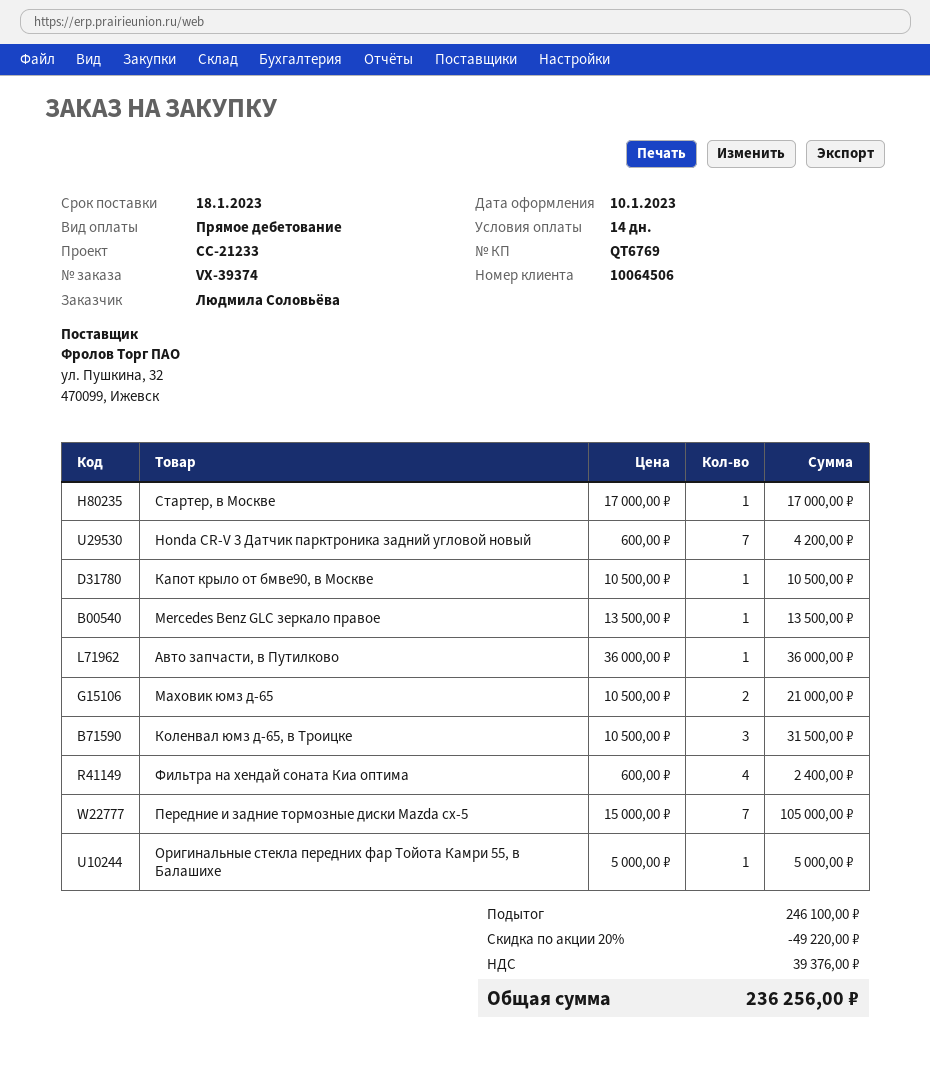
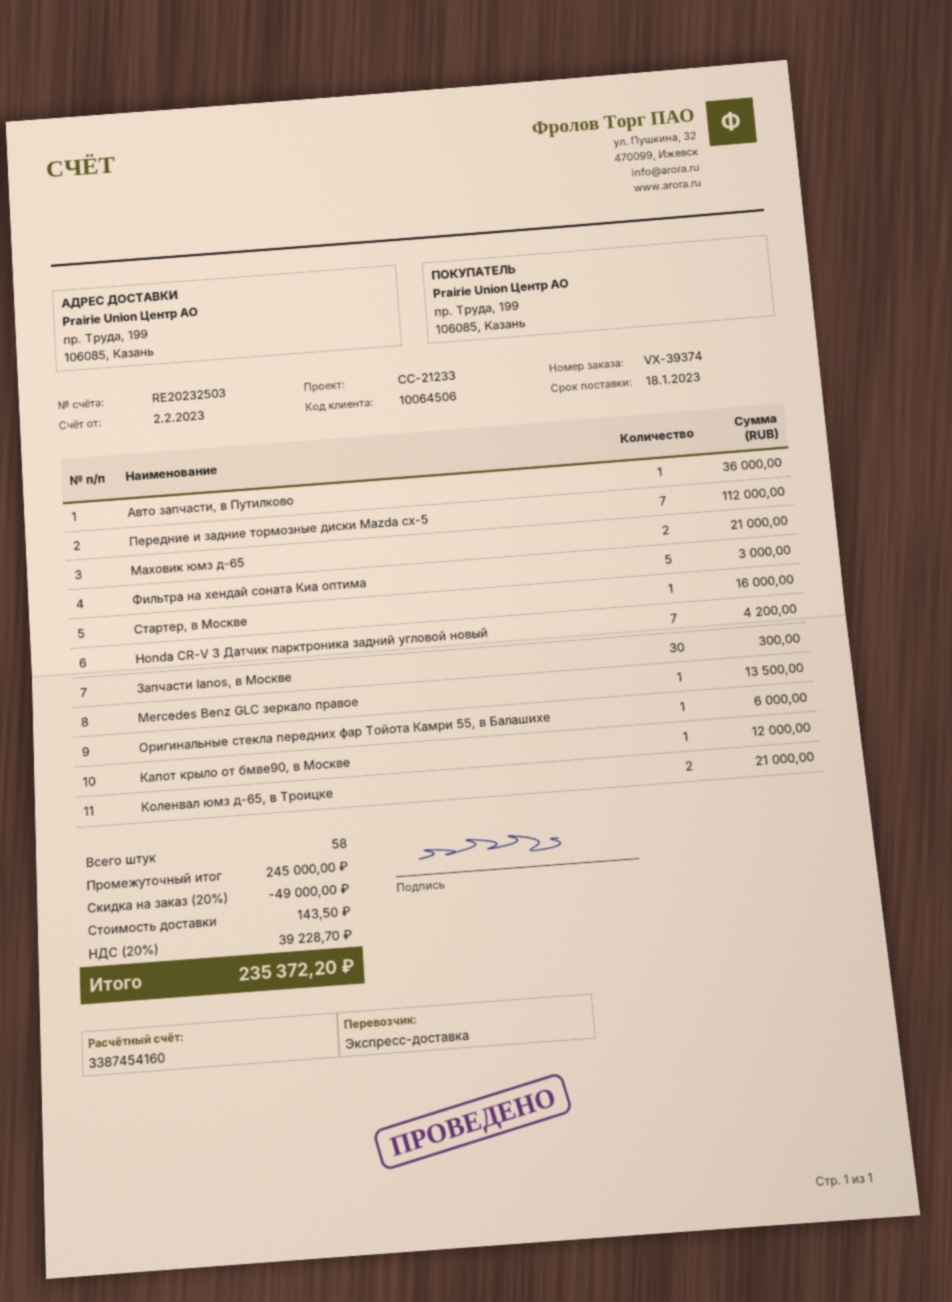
Стартер, в Москве: 1 for 17000.00 -> 1 for 16000.00
Капот крыло от бмве90, в Москве: 1 for 10500.00 -> 1 for 12000.00
Коленвал юмз д-65, в Троицке: 3 for 31500.00 -> 2 for 21000.00
Фильтра на хендай соната Киа оптима: 4 for 2400.00 -> 5 for 3000.00
Передние и задние тормозные диски Mazda cx-5: 7 for 105000.00 -> 7 for 112000.00
Оригинальные стекла передних фар Тойота Камри 55, в Балашихе: 1 for 5000.00 -> 1 for 6000.00
Запчасти lanos, в Москве: none -> 30 for 300.00
subtotal: 246100.00 -> 245000.00
discount: 20% = 49220.00 -> 20% = 49000.00
shipping: none -> 143.50
tax: 39376.00 -> 39228.70
total: 236256.00 -> 235372.20

